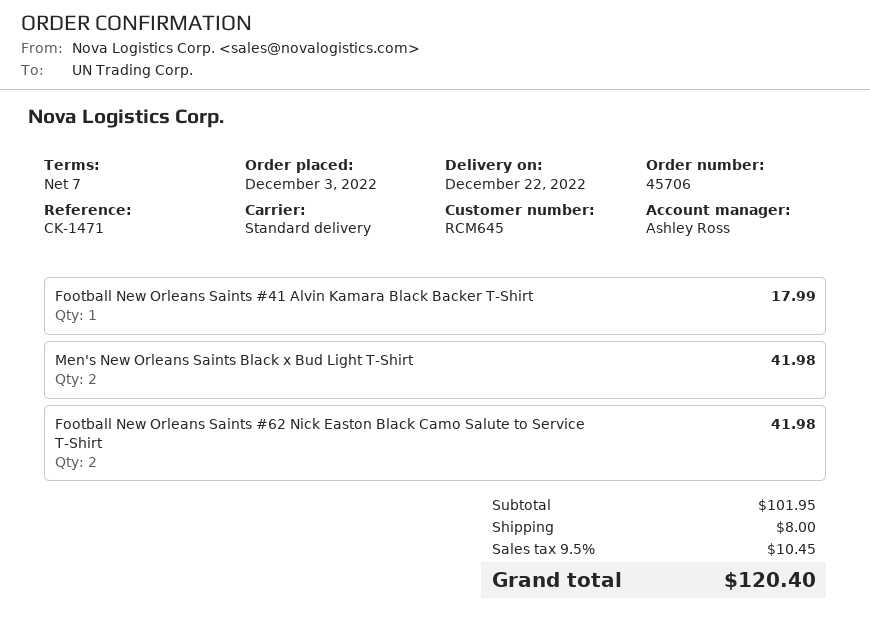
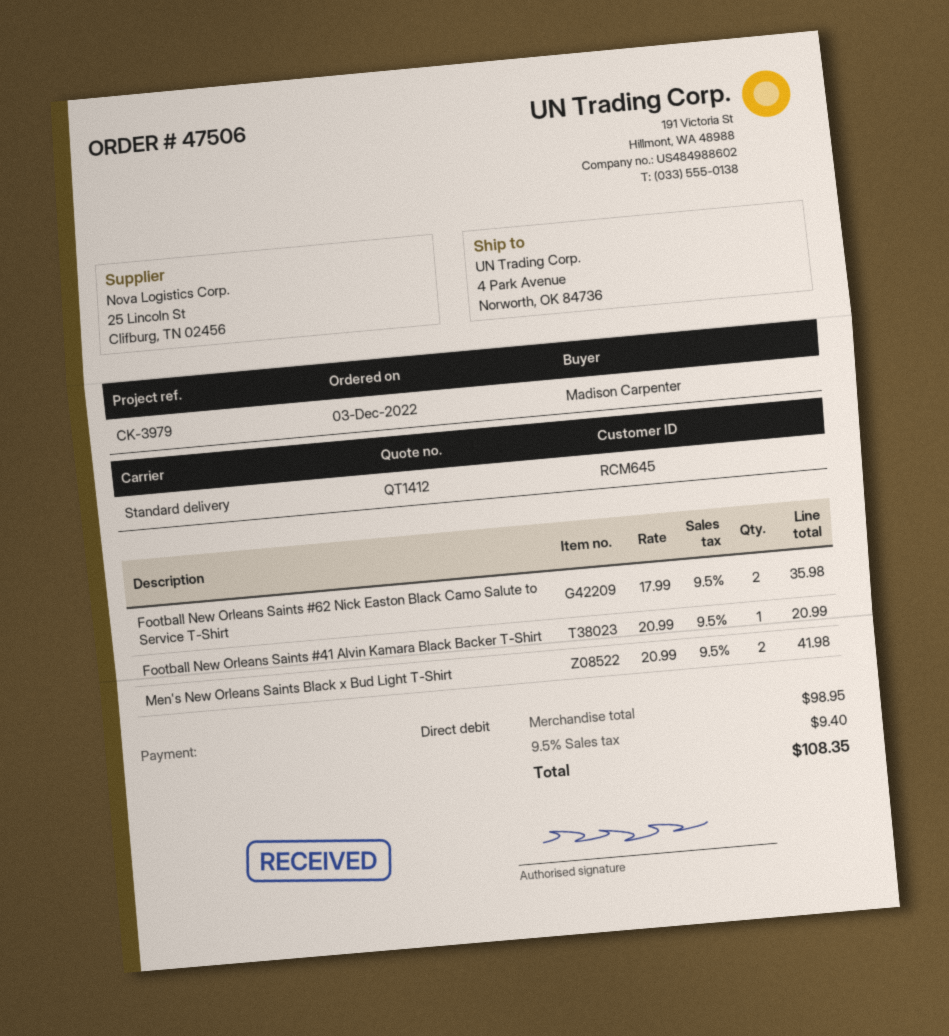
order number: 45706 -> 47506
reference: CK-1471 -> CK-3979
Football New Orleans Saints #41 Alvin Kamara Black Backer T-Shirt: 1 for 17.99 -> 1 for 20.99
Football New Orleans Saints #62 Nick Easton Black Camo Salute to Service T-Shirt: 2 for 41.98 -> 2 for 35.98
subtotal: 101.95 -> 98.95
shipping: 8.00 -> none
tax: 9.5% = 10.45 -> 9.5% = 9.40
total: 120.40 -> 108.35

